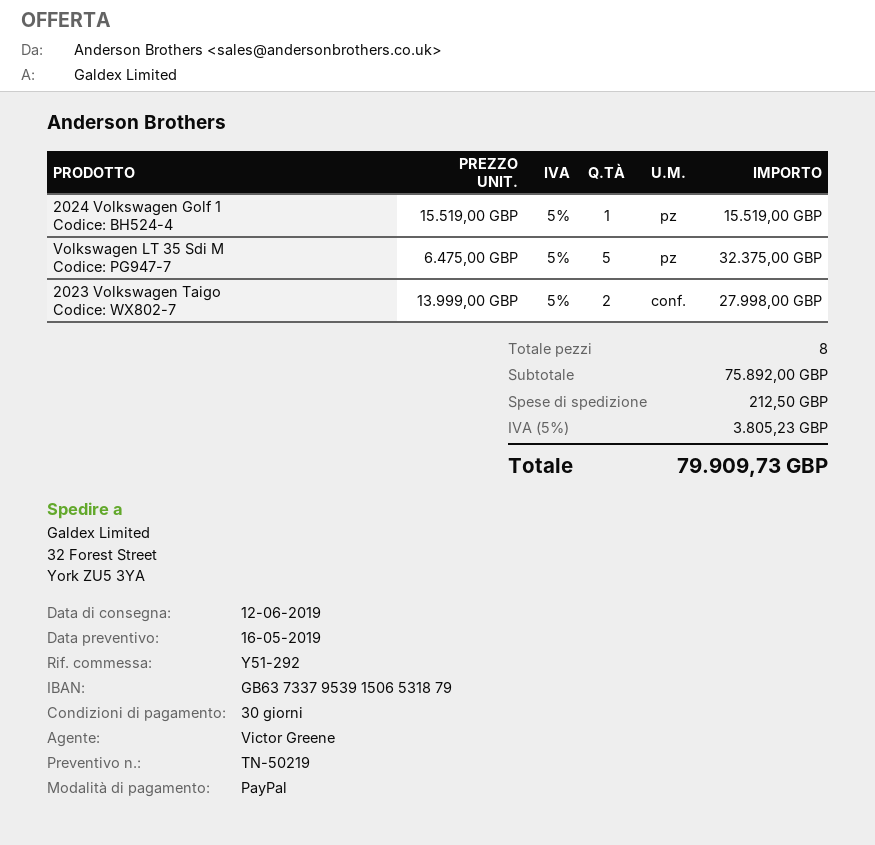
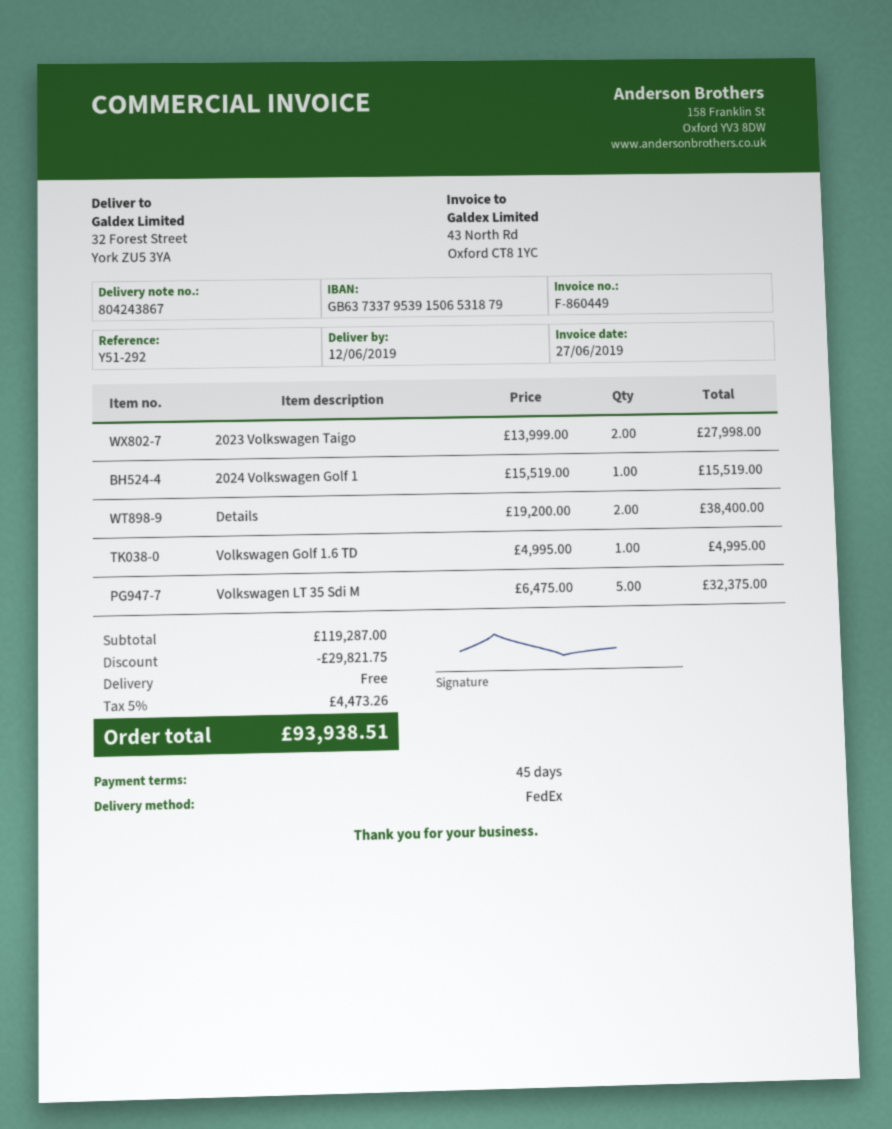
payment terms: 30 days -> 45 days
Details: none -> 2 x 19200.00 = 38400.00
Volkswagen Golf 1.6 TD: none -> 1 x 4995.00 = 4995.00
subtotal: 75892.00 -> 119287.00
discount: none -> 29821.75
shipping: 212.50 -> 0.00
tax: 5% = 3805.23 -> 5% = 4473.26
total: 79909.73 -> 93938.51

